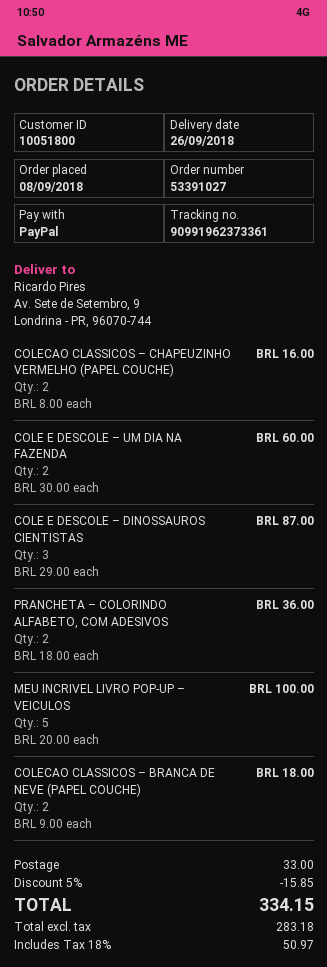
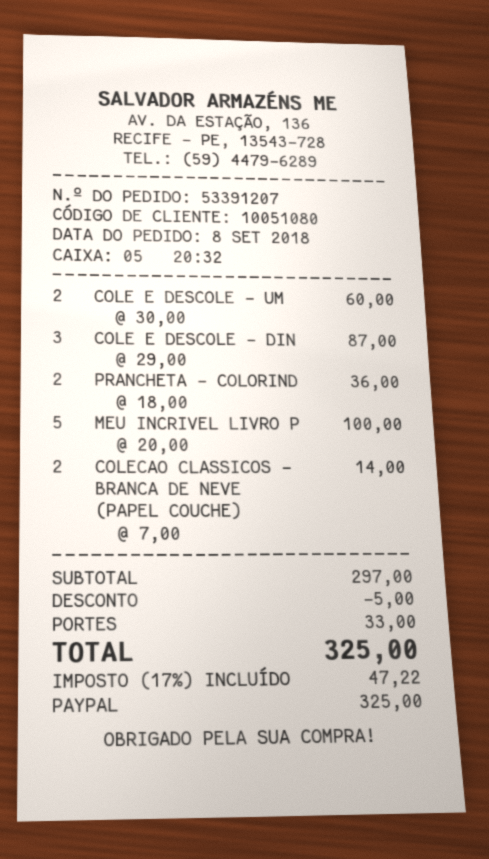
order number: 53391027 -> 53391207
customer number: 10051800 -> 10051080
COLECAO CLASSICOS – CHAPEUZINHO VERMELHO (PAPEL COUCHE): 2 x 8.00 = 16.00 -> none
COLECAO CLASSICOS – BRANCA DE NEVE (PAPEL COUCHE): 2 x 9.00 = 18.00 -> 2 x 7.00 = 14.00
discount: 15.85 -> 5.00
tax: 18% = 50.97 -> 17% = 47.22
total: 334.15 -> 325.00

